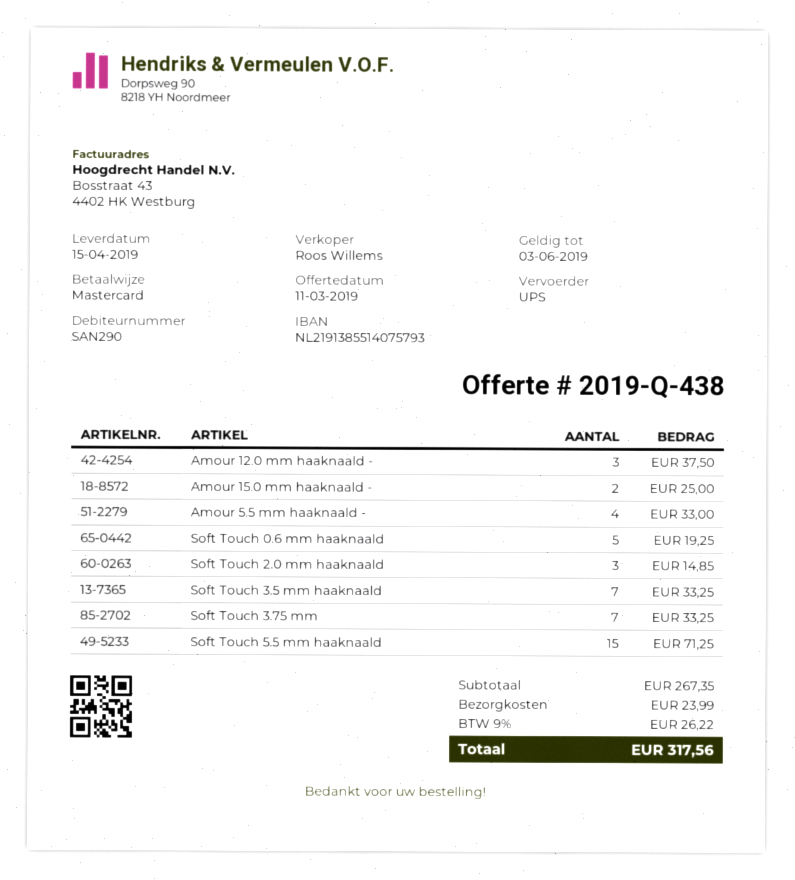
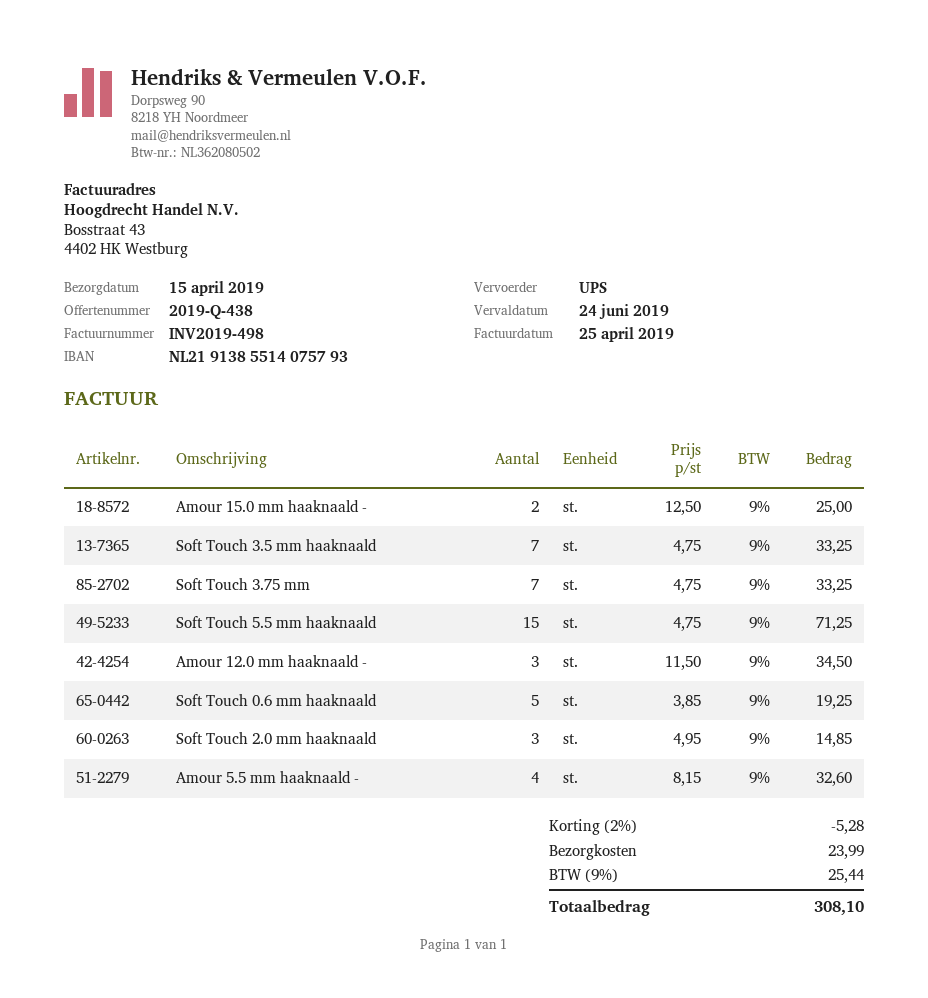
Amour 12.0 mm haaknaald -: 3 for 37.50 -> 3 for 34.50
Amour 5.5 mm haaknaald -: 4 for 33.00 -> 4 for 32.60
discount: none -> 2% = 5.28
tax: 9% = 26.22 -> 9% = 25.44
total: 317.56 -> 308.10

